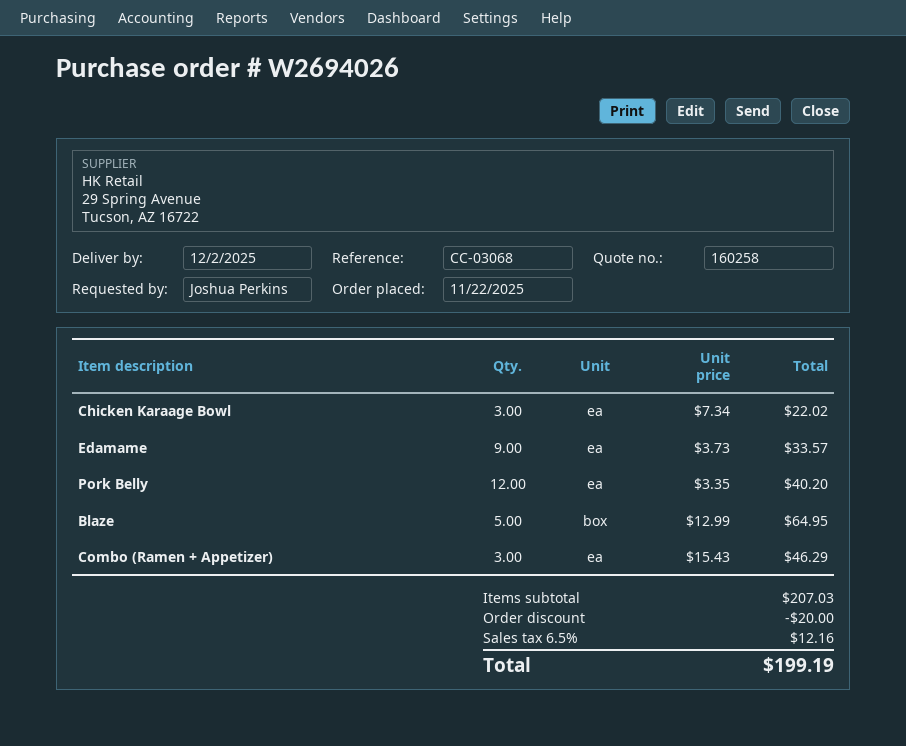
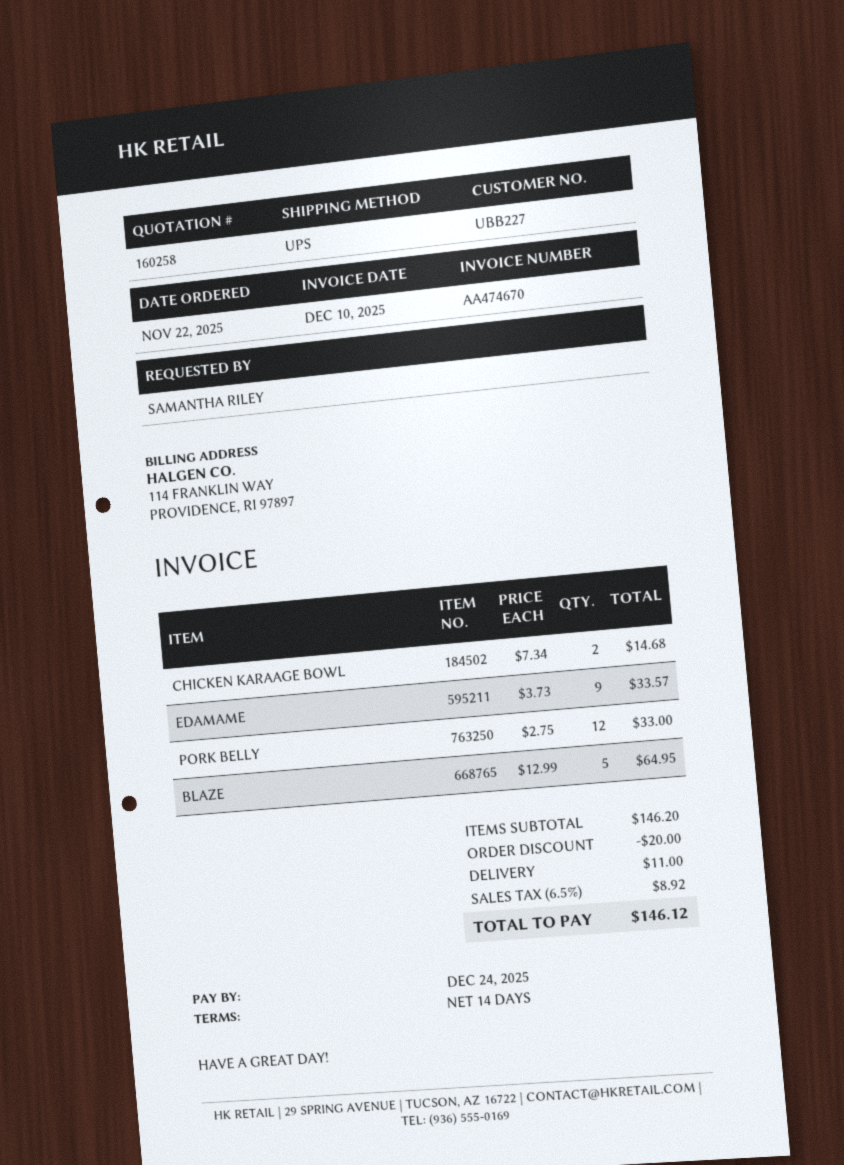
ordered by: Joshua Perkins -> SAMANTHA RILEY
Chicken Karaage Bowl: 3 x 7.34 = 22.02 -> 2 x 7.34 = 14.68
Pork Belly: 12 x 3.35 = 40.20 -> 12 x 2.75 = 33.00
Combo (Ramen + Appetizer): 3 x 15.43 = 46.29 -> none
subtotal: 207.03 -> 146.20
shipping: none -> 11.00
tax: 6.5% = 12.16 -> 6.5% = 8.92
total: 199.19 -> 146.12

